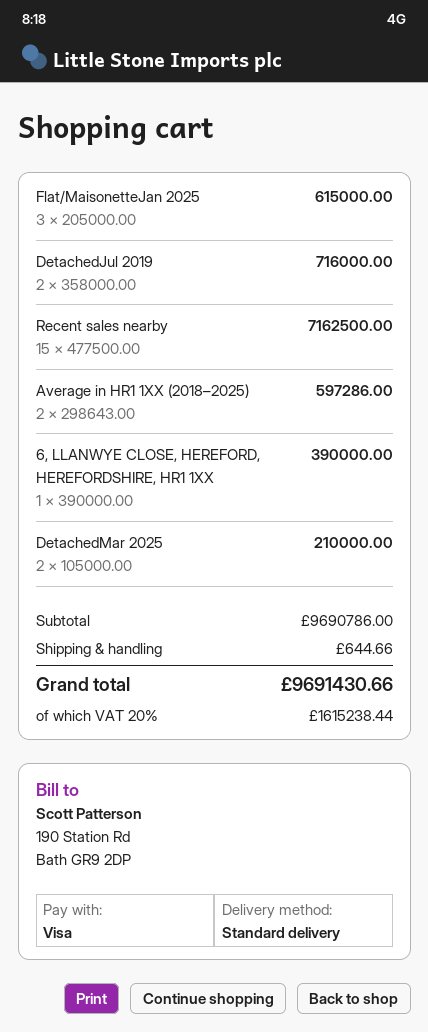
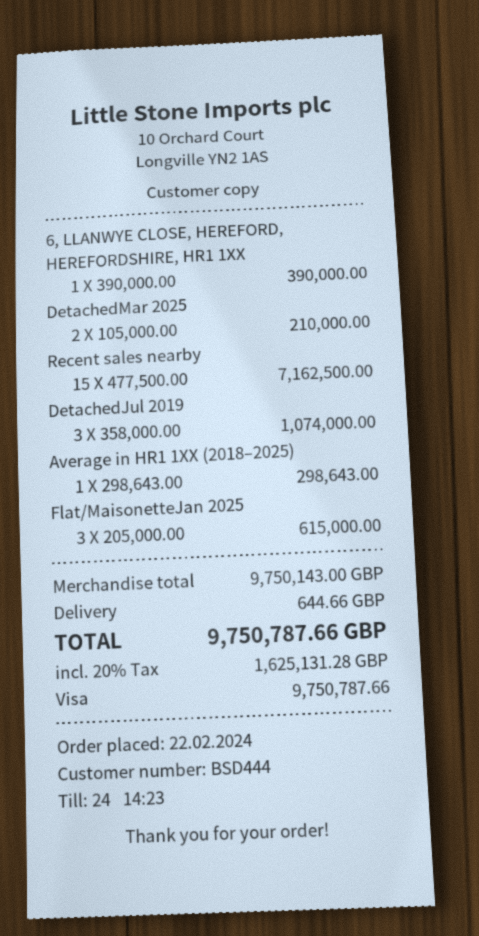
DetachedJul 2019: 2 x 358000.00 = 716000.00 -> 3 x 358000.00 = 1074000.00
Average in HR1 1XX (2018–2025): 2 x 298643.00 = 597286.00 -> 1 x 298643.00 = 298643.00
subtotal: 9690786.00 -> 9750143.00
tax: 20% = 1615238.44 -> 20% = 1625131.28
total: 9691430.66 -> 9750787.66

